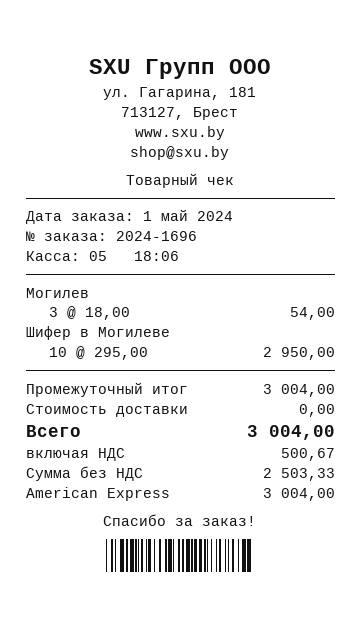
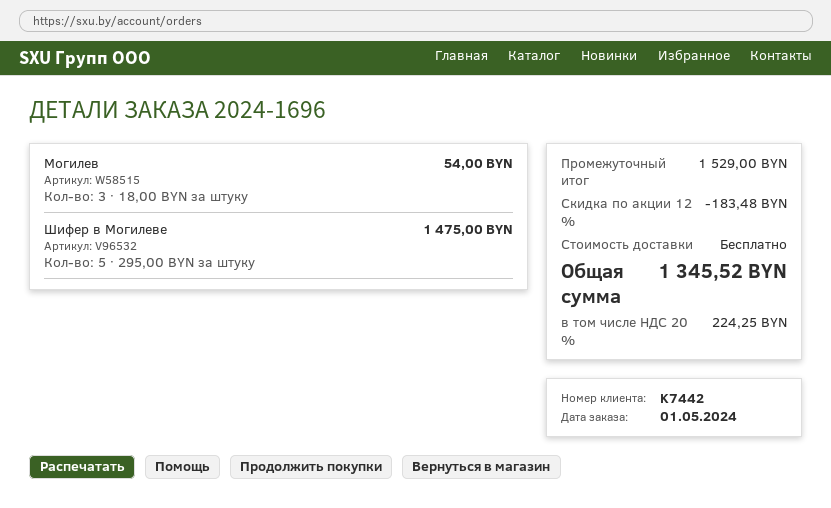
Шифер в Могилеве: 10 x 295.00 = 2950.00 -> 5 x 295.00 = 1475.00
subtotal: 3004.00 -> 1529.00
discount: none -> 12% = 183.48
tax: 500.67 -> 224.25
total: 3004.00 -> 1345.52

